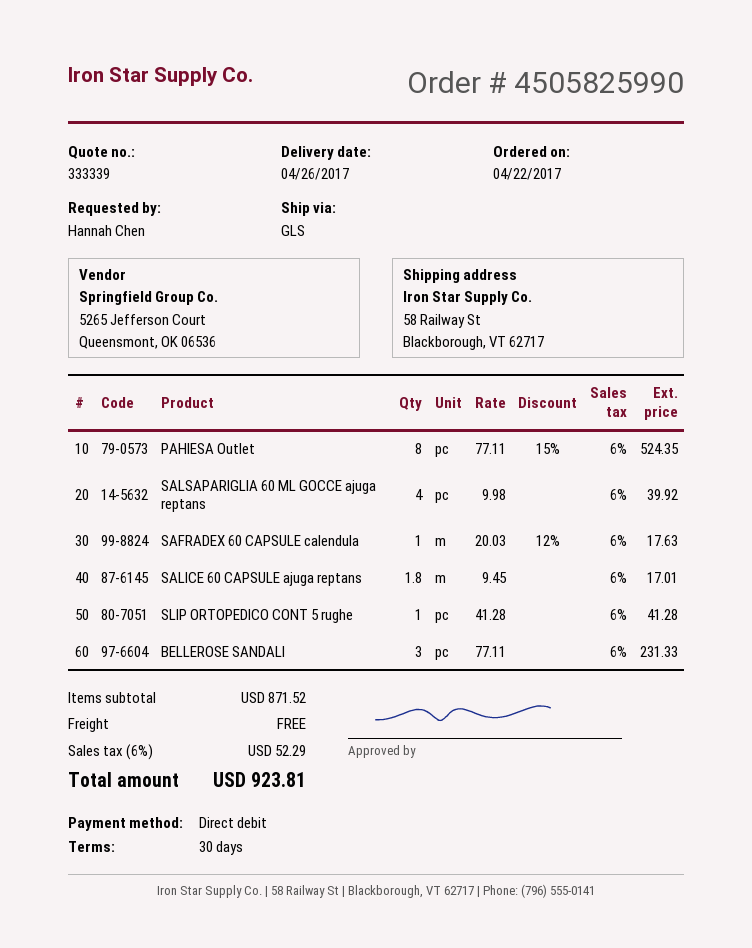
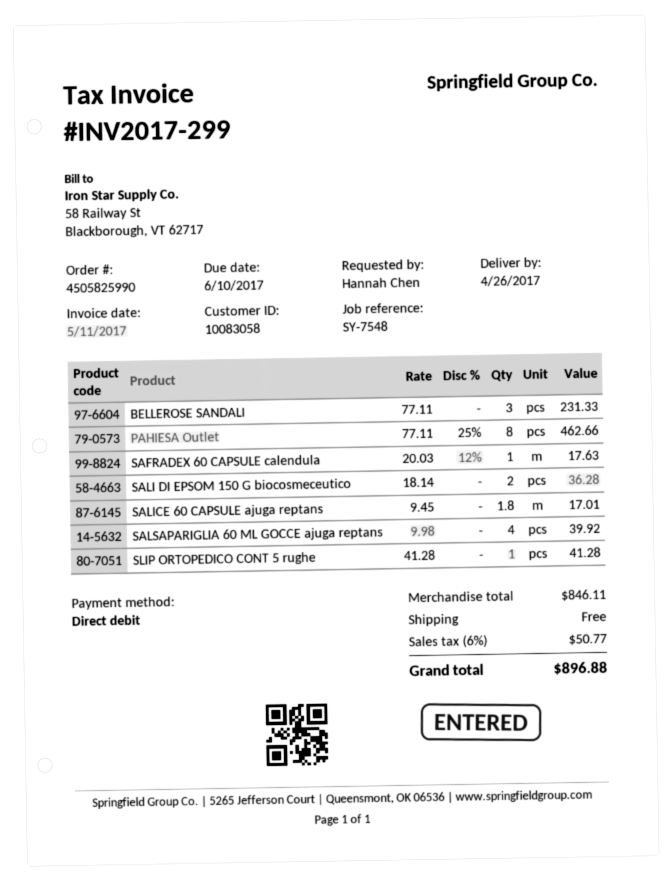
PAHIESA Outlet: 8 x 77.11 - 15% = 524.35 -> 8 x 77.11 - 25% = 462.66
SALI DI EPSOM 150 G biocosmeceutico: none -> 2 x 18.14 = 36.28
subtotal: 871.52 -> 846.11
tax: 6% = 52.29 -> 6% = 50.77
total: 923.81 -> 896.88

